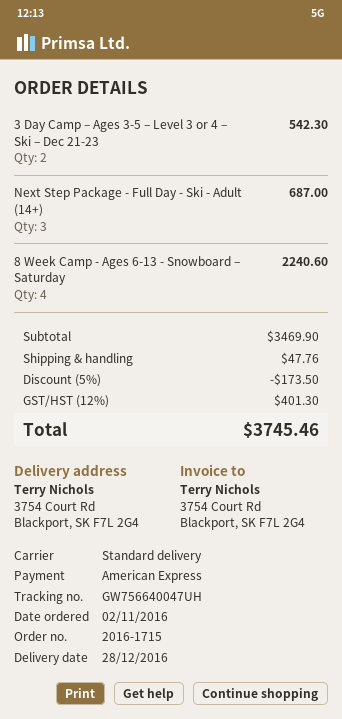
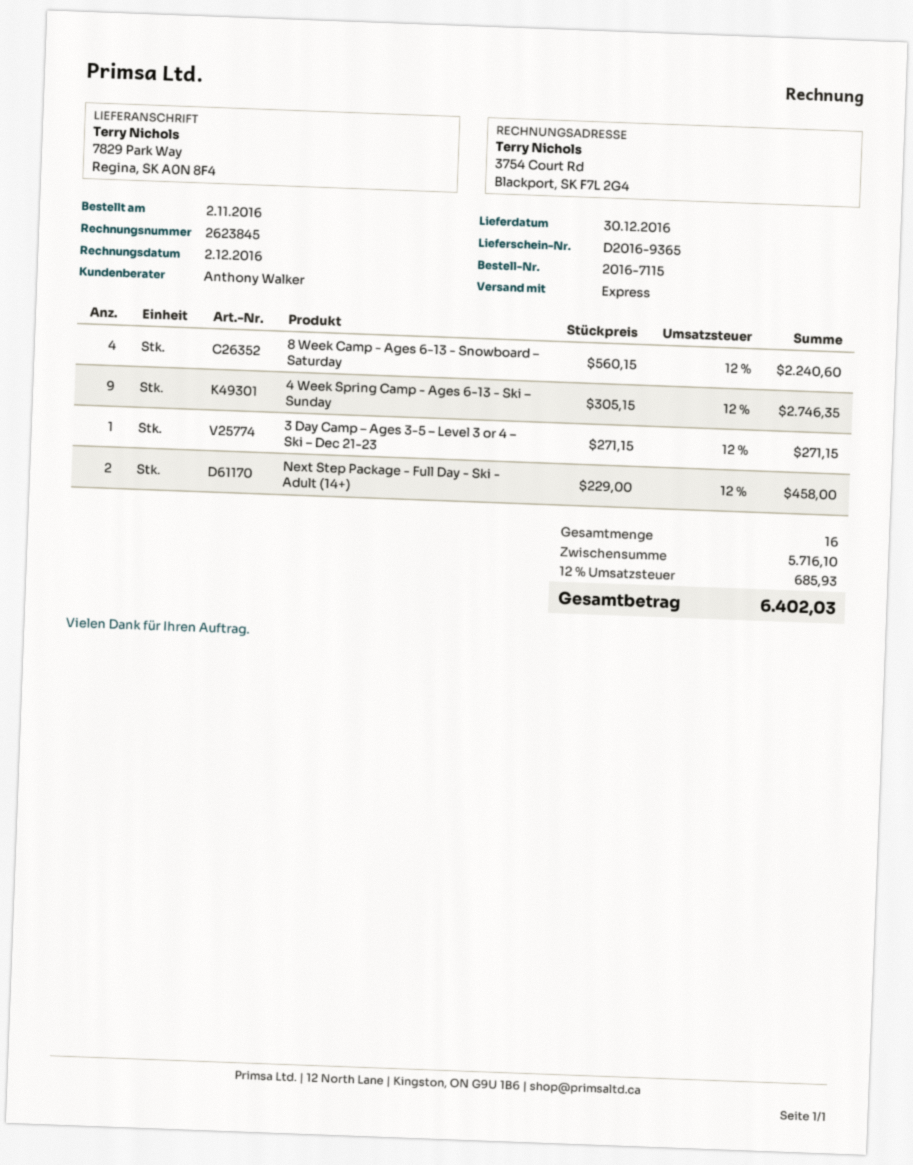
order number: 2016-1715 -> 2016-7115
delivery date: 2016-12-28 -> 2016-12-30
shipping method: standard -> express
ship to: 3754 Court Rd, Blackport, SK F7L 2G4 -> 7829 Park Way, Regina, SK A0N 8F4
3 Day Camp – Ages 3-5 – Level 3 or 4 – Ski – Dec 21-23: 2 for 542.30 -> 1 for 271.15
Next Step Package - Full Day - Ski - Adult (14+): 3 for 687.00 -> 2 for 458.00
4 Week Spring Camp - Ages 6-13 - Ski – Sunday: none -> 9 for 2746.35
subtotal: 3469.90 -> 5716.10
discount: 5% = 173.50 -> none
shipping: 47.76 -> none
tax: 12% = 401.30 -> 12% = 685.93
total: 3745.46 -> 6402.03

